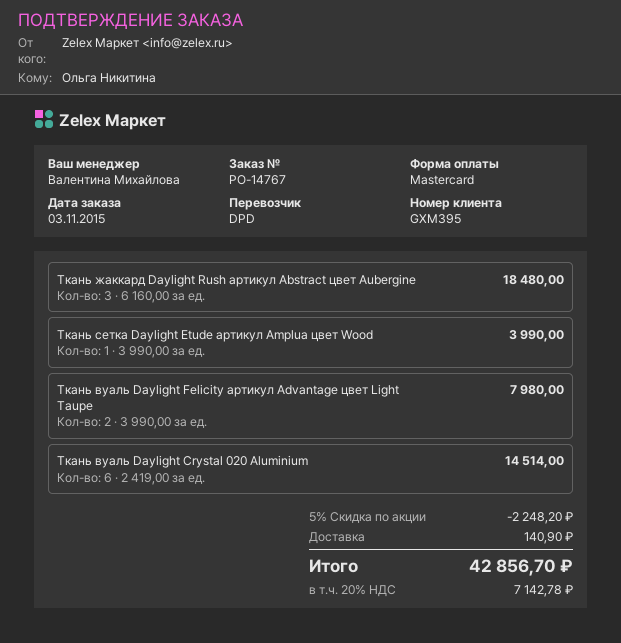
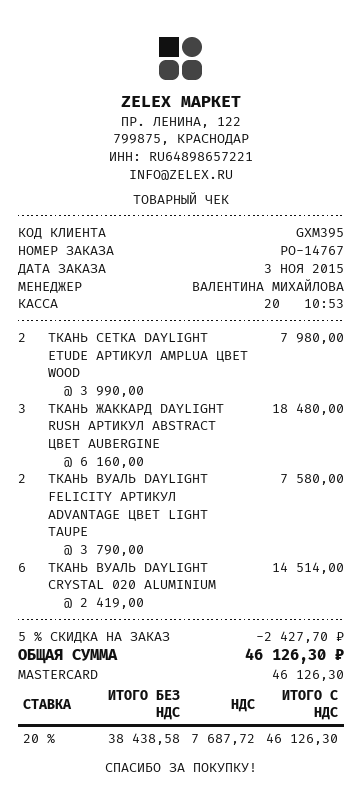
Ткань сетка Daylight Etude артикул Amplua цвет Wood: 1 x 3990.00 = 3990.00 -> 2 x 3990.00 = 7980.00
Ткань вуаль Daylight Felicity артикул Advantage цвет Light Taupe: 2 x 3990.00 = 7980.00 -> 2 x 3790.00 = 7580.00
discount: 5% = 2248.20 -> 5% = 2427.70
shipping: 140.90 -> none
tax: 20% = 7142.78 -> 20% = 7687.72
total: 42856.70 -> 46126.30

